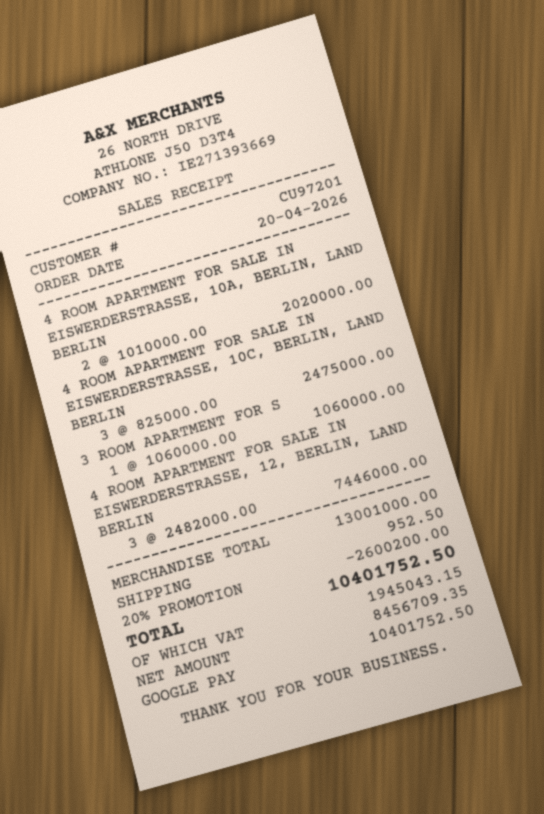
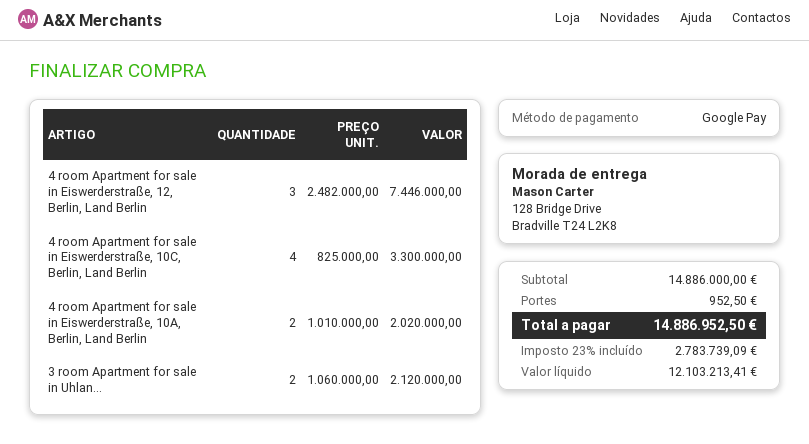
4 ROOM APARTMENT FOR SALE IN EISWERDERSTRASSE, 10C, BERLIN, LAND BERLIN: 3 x 825000.00 = 2475000.00 -> 4 x 825000.00 = 3300000.00
3 ROOM APARTMENT FOR S: 1 x 1060000.00 = 1060000.00 -> 2 x 1060000.00 = 2120000.00
subtotal: 13001000.00 -> 14886000.00
discount: 20% = 2600200.00 -> none
net: 8456709.35 -> 12103213.41
tax: 1945043.15 -> 2783739.09
total: 10401752.50 -> 14886952.50

